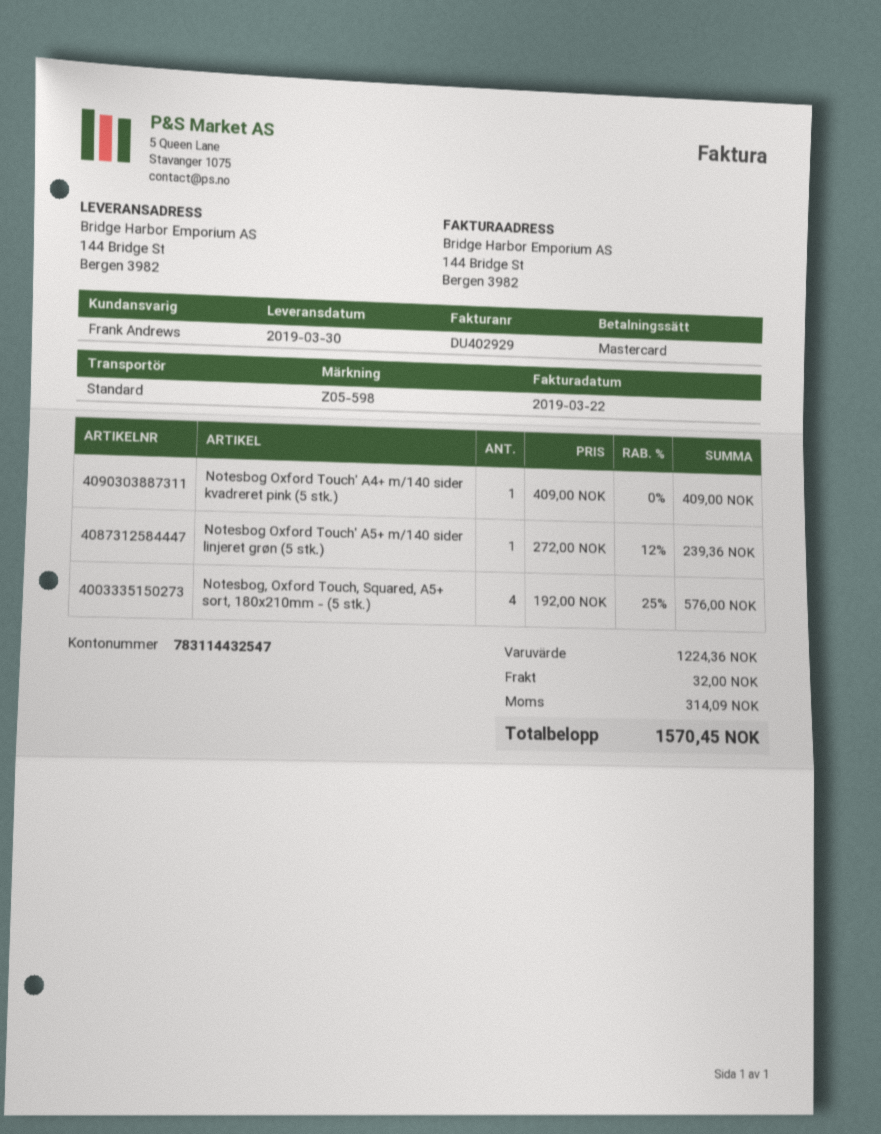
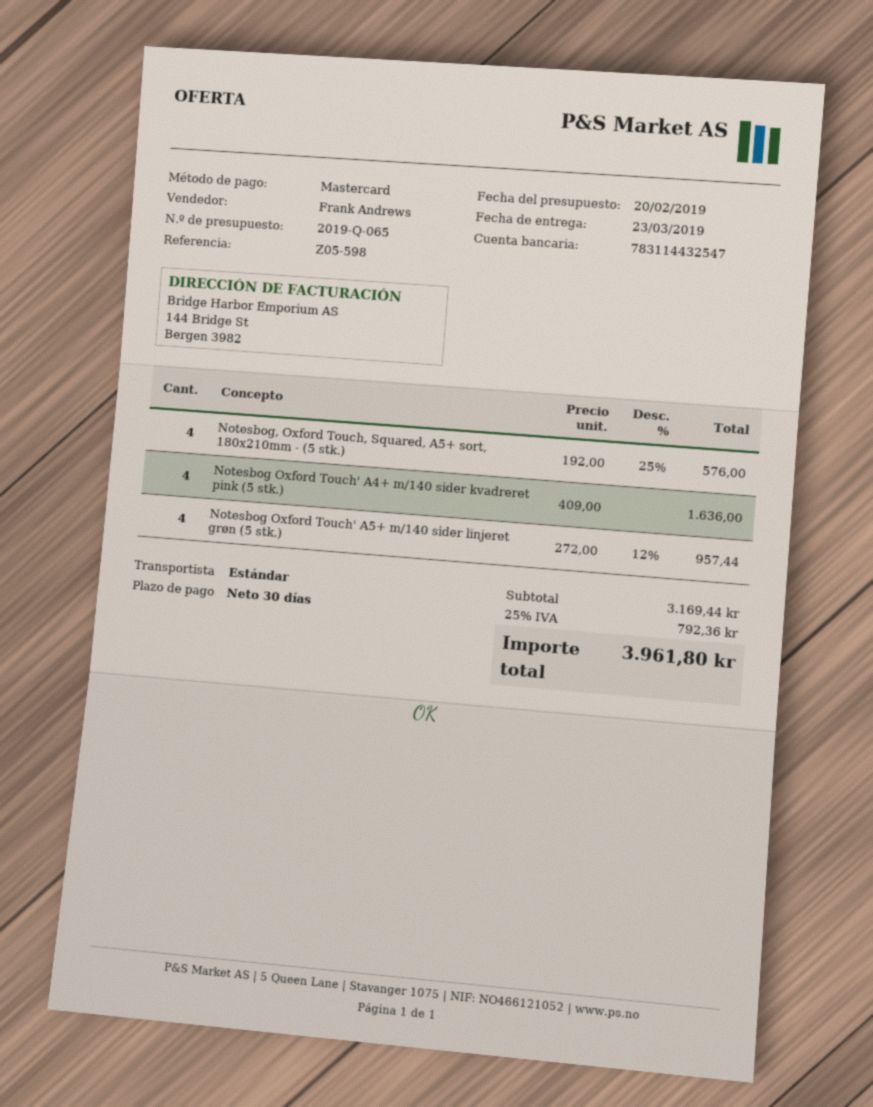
delivery date: 2019-03-30 -> 2019-03-23
Notesbog Oxford Touch' A4+ m/140 sider kvadreret pink (5 stk.): 1 x 409.00 = 409.00 -> 4 x 409.00 = 1636.00
Notesbog Oxford Touch' A5+ m/140 sider linjeret grøn (5 stk.): 1 x 272.00 - 12% = 239.36 -> 4 x 272.00 - 12% = 957.44
subtotal: 1224.36 -> 3169.44
shipping: 32.00 -> none
tax: 314.09 -> 792.36
total: 1570.45 -> 3961.80

